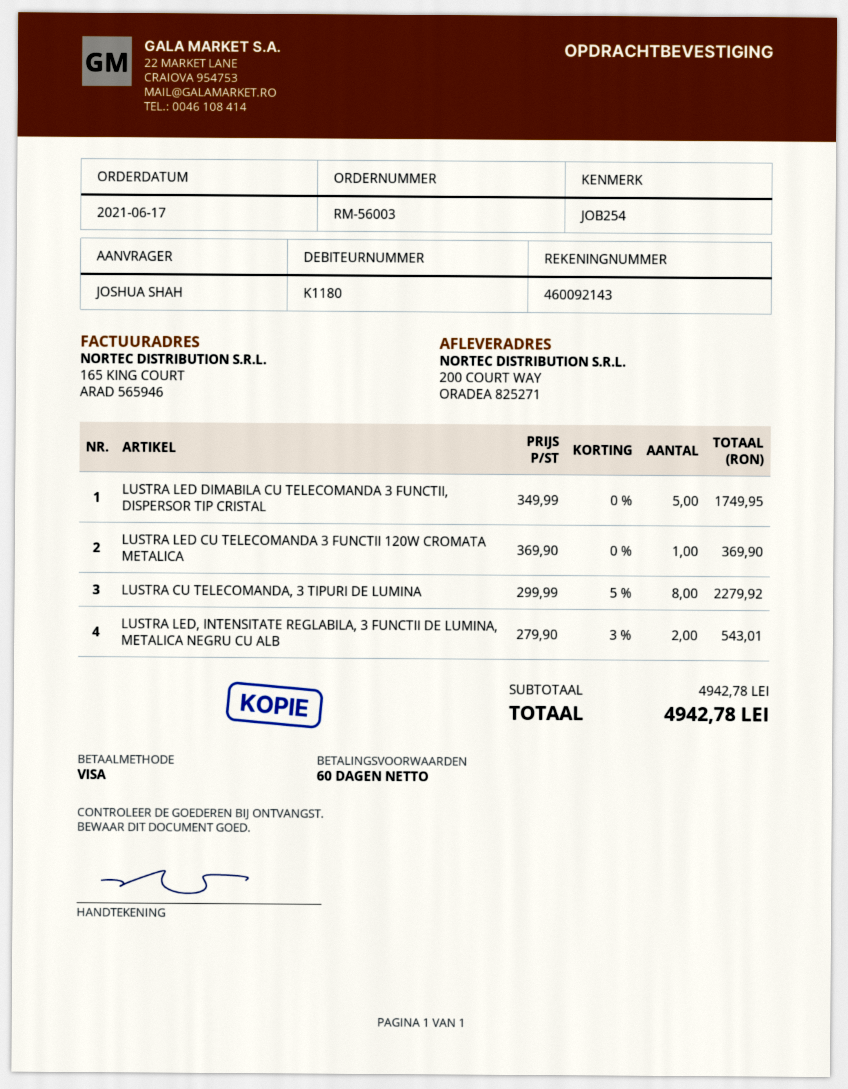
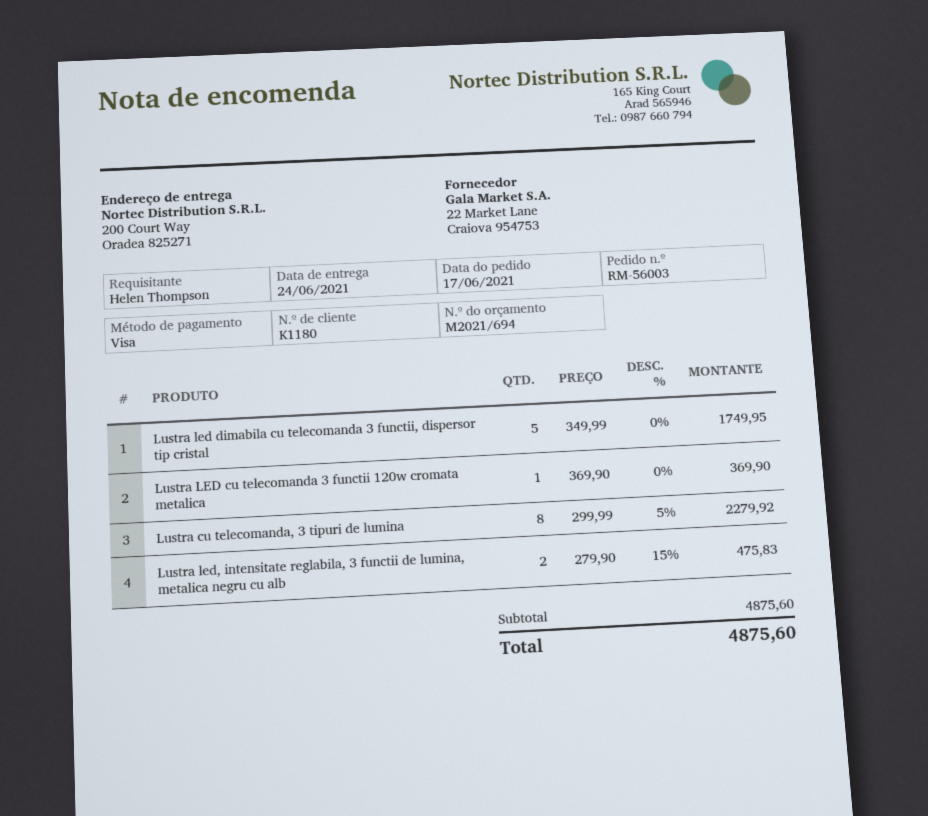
ordered by: JOSHUA SHAH -> Helen Thompson
LUSTRA LED, INTENSITATE REGLABILA, 3 FUNCTII DE LUMINA, METALICA NEGRU CU ALB: 2 x 279.90 - 3% = 543.01 -> 2 x 279.90 - 15% = 475.83
subtotal: 4942.78 -> 4875.60
total: 4942.78 -> 4875.60

